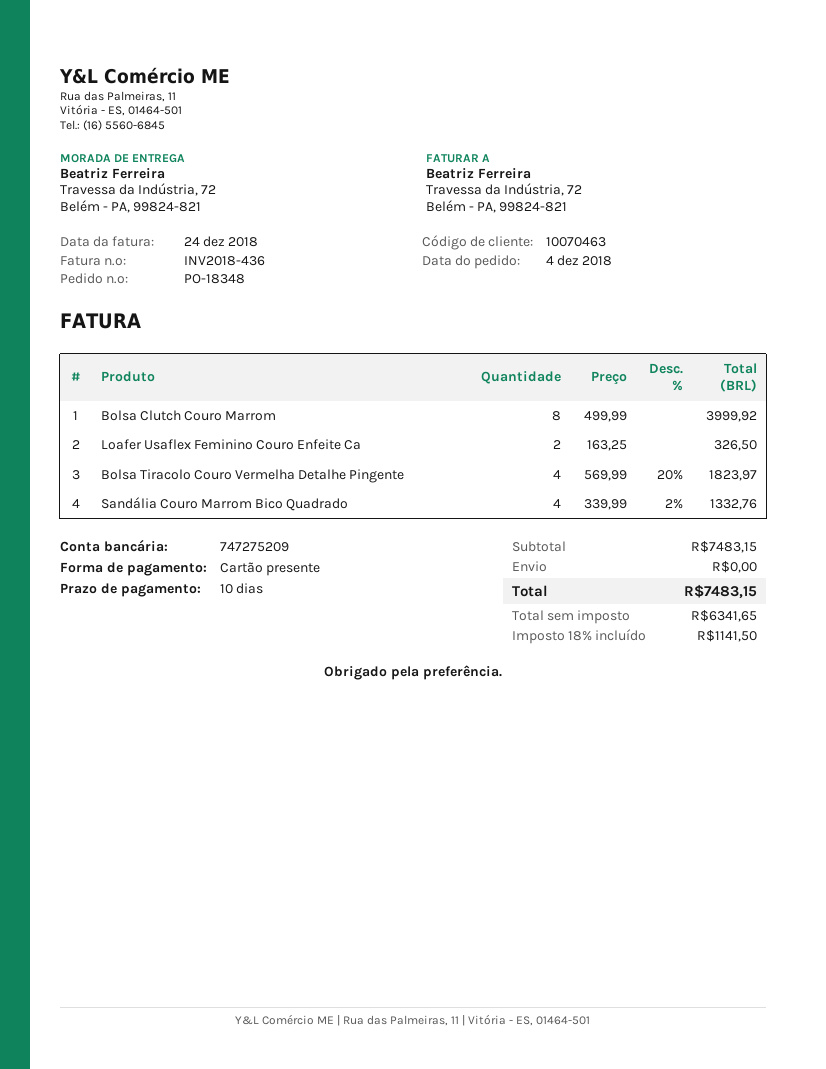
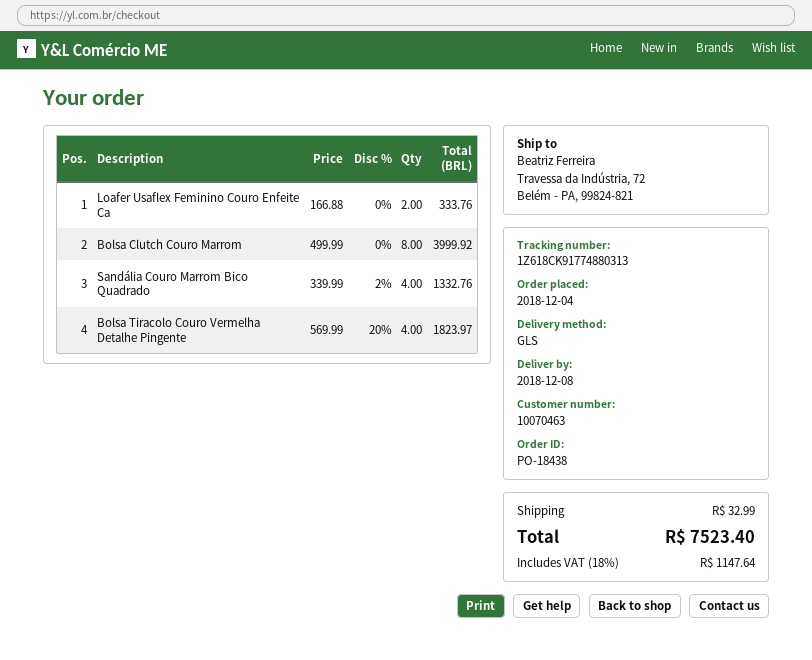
order number: PO-18348 -> PO-18438
Loafer Usaflex Feminino Couro Enfeite Ca: 2 x 163.25 = 326.50 -> 2 x 166.88 = 333.76
shipping: 0.00 -> 32.99
tax: 18% = 1141.50 -> 18% = 1147.64
total: 7483.15 -> 7523.40

